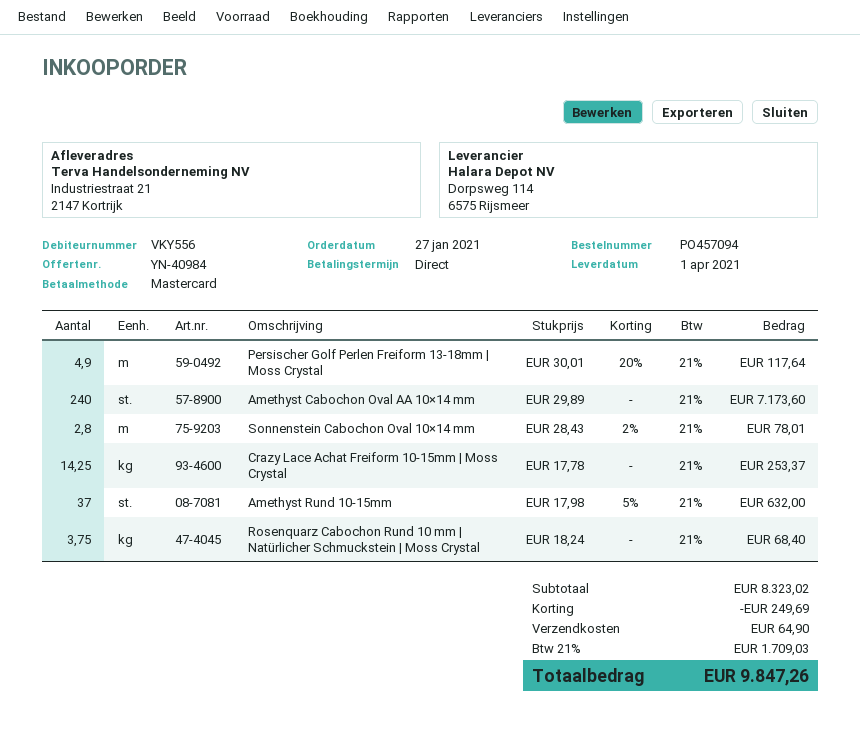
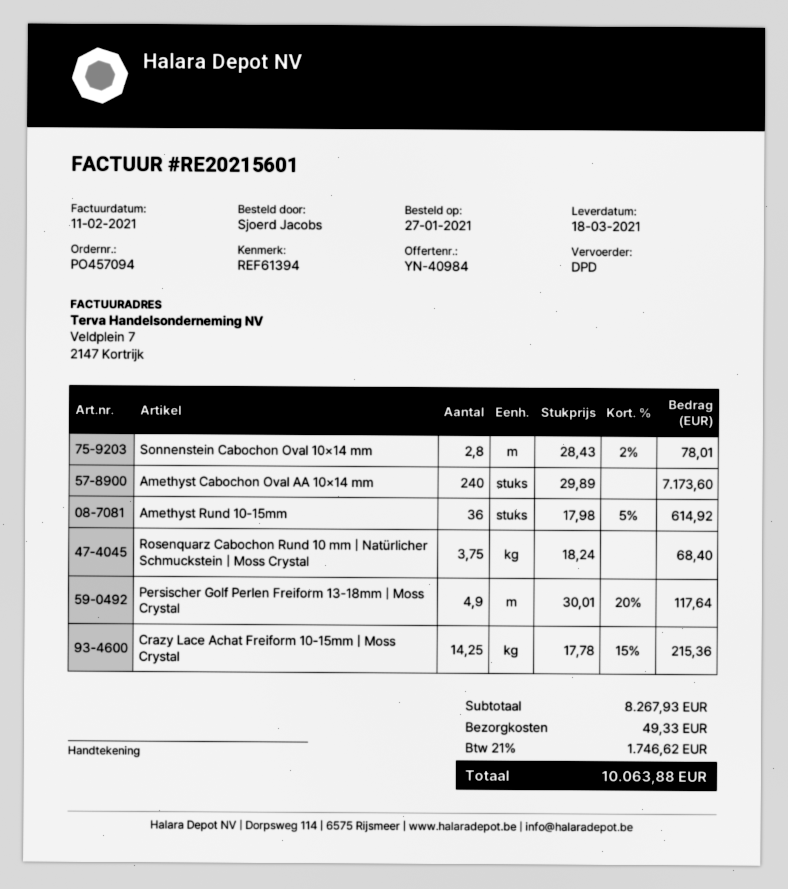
delivery date: 2021-04-01 -> 2021-03-18
Crazy Lace Achat Freiform 10-15mm | Moss Crystal: 14.25 x 17.78 = 253.37 -> 14.25 x 17.78 - 15% = 215.36
Amethyst Rund 10-15mm: 37 x 17.98 - 5% = 632.00 -> 36 x 17.98 - 5% = 614.92
subtotal: 8323.02 -> 8267.93
discount: 249.69 -> none
shipping: 64.90 -> 49.33
tax: 21% = 1709.03 -> 21% = 1746.62
total: 9847.26 -> 10063.88

